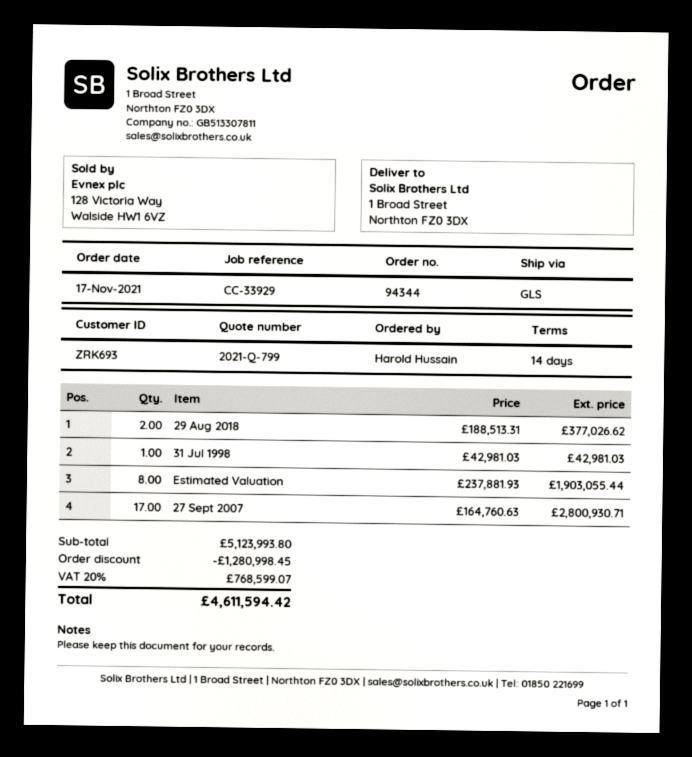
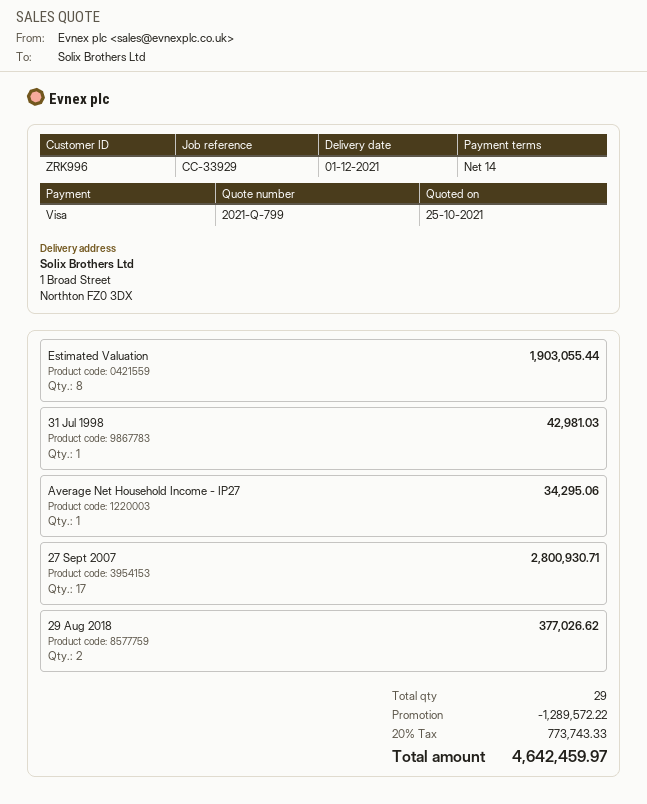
customer number: ZRK693 -> ZRK996
Average Net Household Income - IP27: none -> 1 for 34295.06
discount: 1280998.45 -> 1289572.22
tax: 20% = 768599.07 -> 20% = 773743.33
total: 4611594.42 -> 4642459.97

